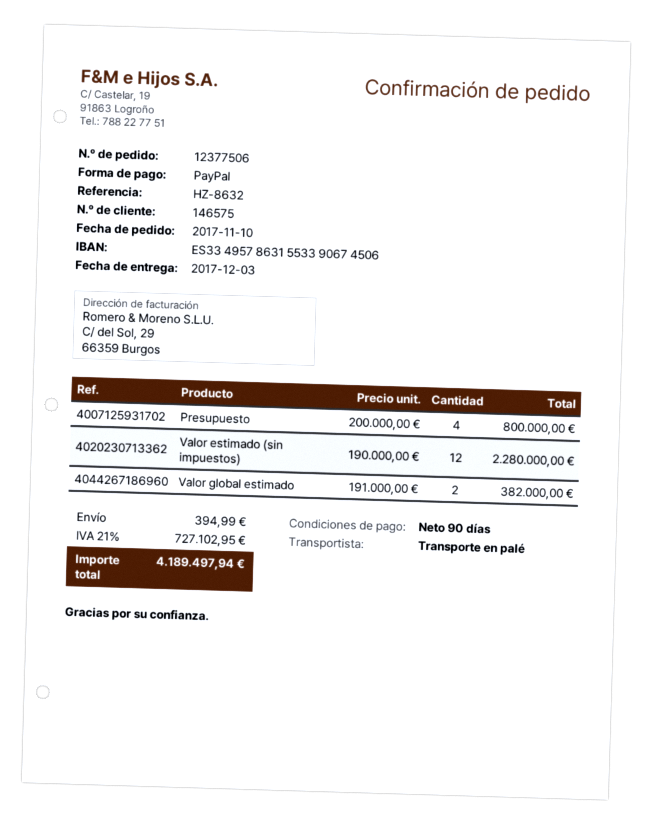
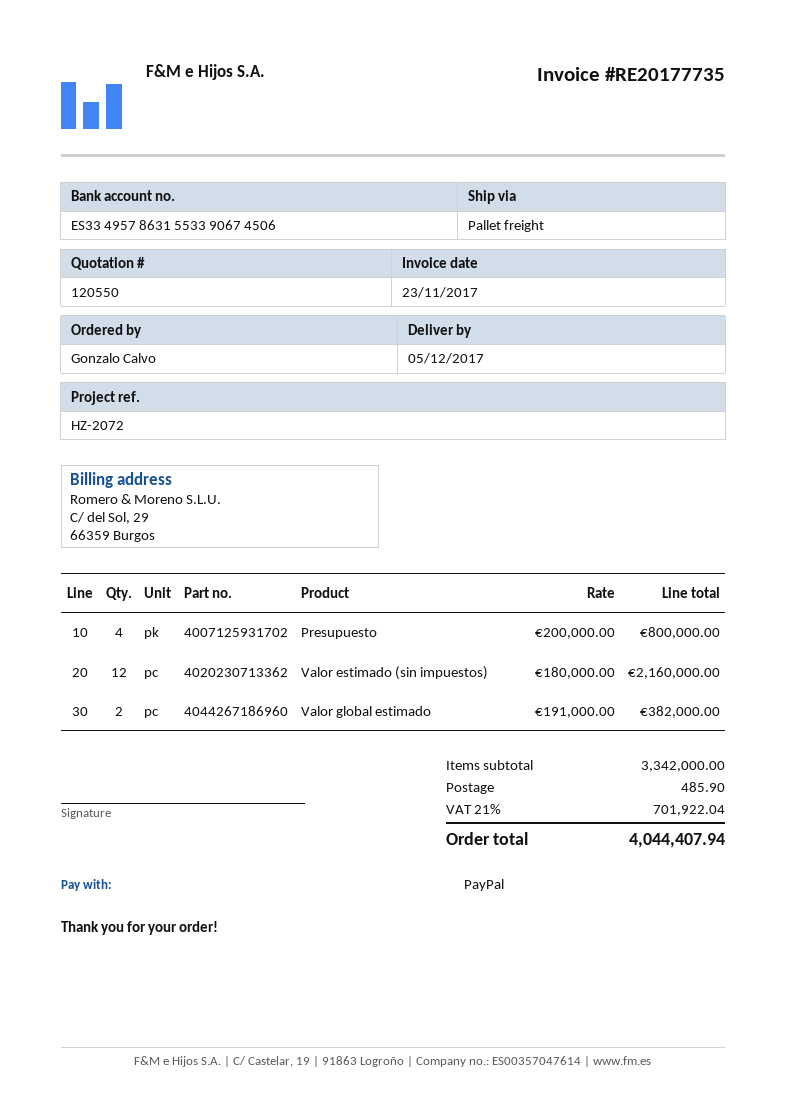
delivery date: 2017-12-03 -> 2017-12-05
reference: HZ-8632 -> HZ-2072
Valor estimado (sin impuestos): 12 x 190000.00 = 2280000.00 -> 12 x 180000.00 = 2160000.00
shipping: 394.99 -> 485.90
tax: 21% = 727102.95 -> 21% = 701922.04
total: 4189497.94 -> 4044407.94

